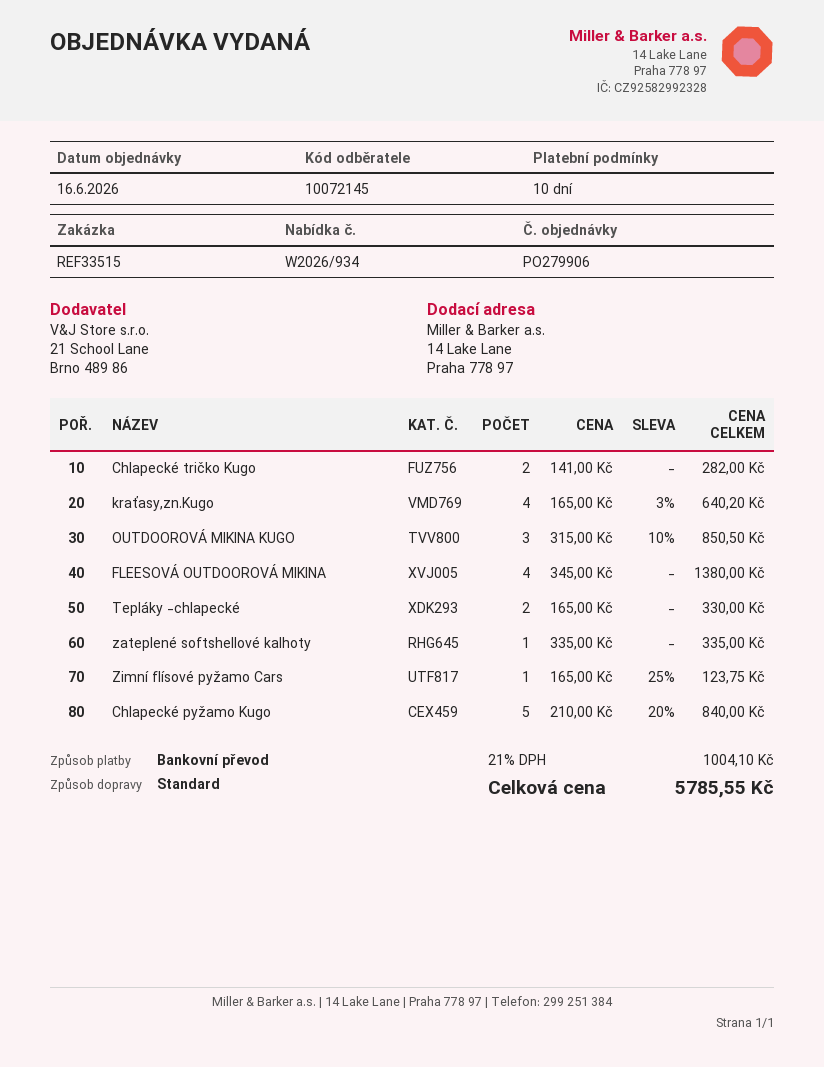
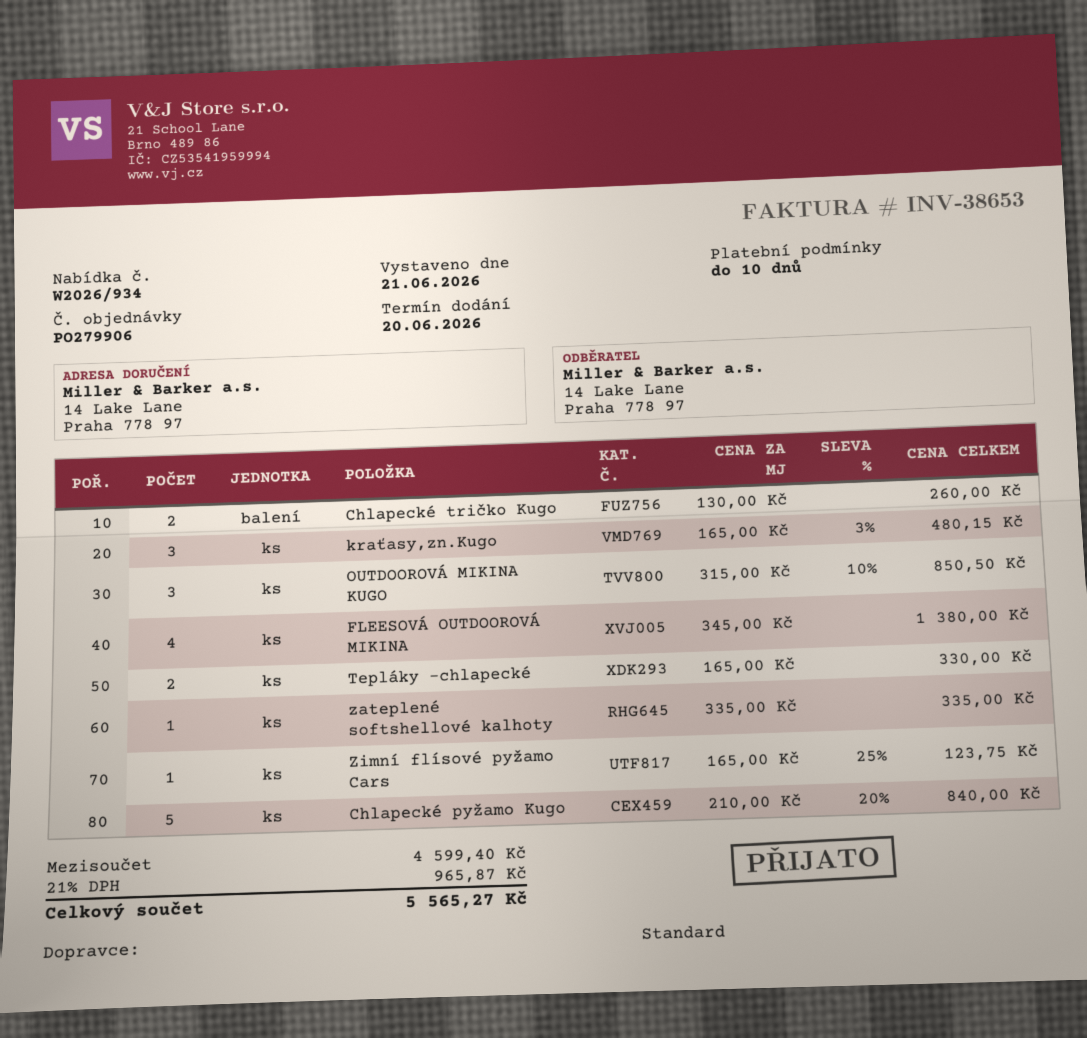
Chlapecké tričko Kugo: 2 x 141.00 = 282.00 -> 2 x 130.00 = 260.00
kraťasy,zn.Kugo: 4 x 165.00 - 3% = 640.20 -> 3 x 165.00 - 3% = 480.15
tax: 21% = 1004.10 -> 21% = 965.87
total: 5785.55 -> 5565.27

